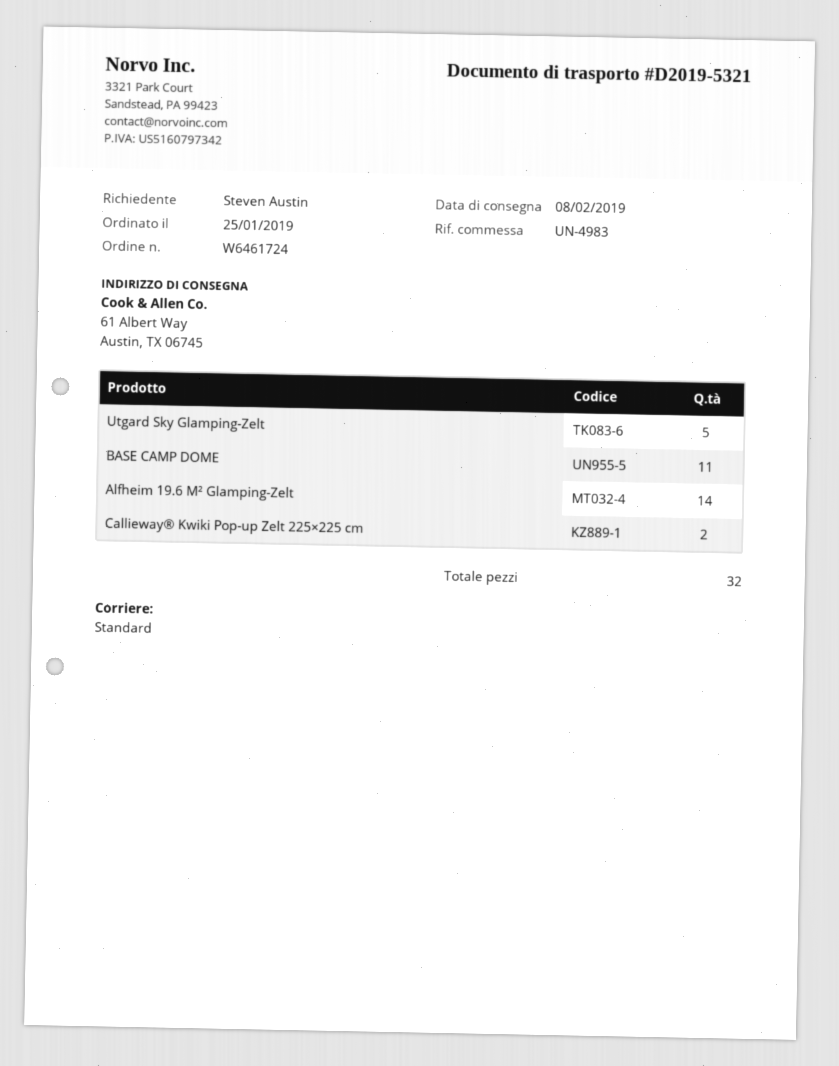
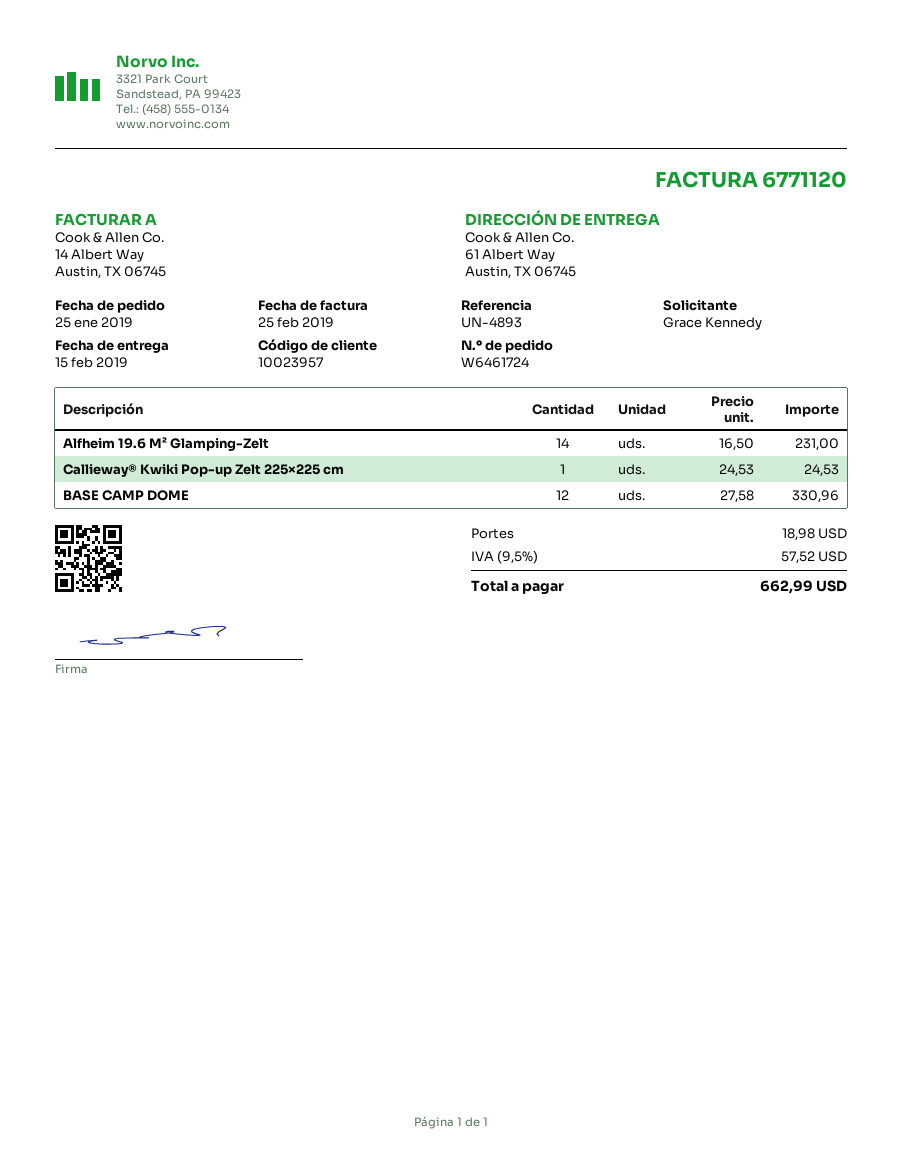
delivery date: 2019-02-08 -> 2019-02-15
reference: UN-4983 -> UN-4893
ordered by: Steven Austin -> Grace Kennedy
Utgard Sky Glamping-Zelt: 5 -> none
BASE CAMP DOME: 11 -> 12
Callieway® Kwiki Pop-up Zelt 225×225 cm: 2 -> 1

